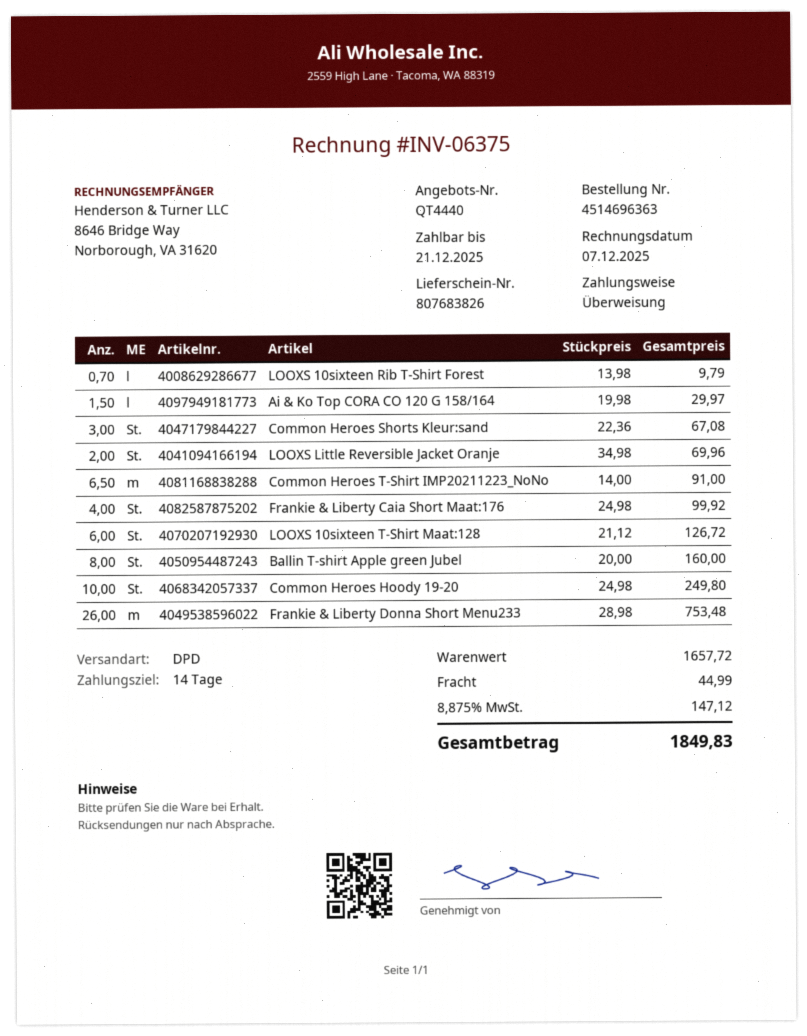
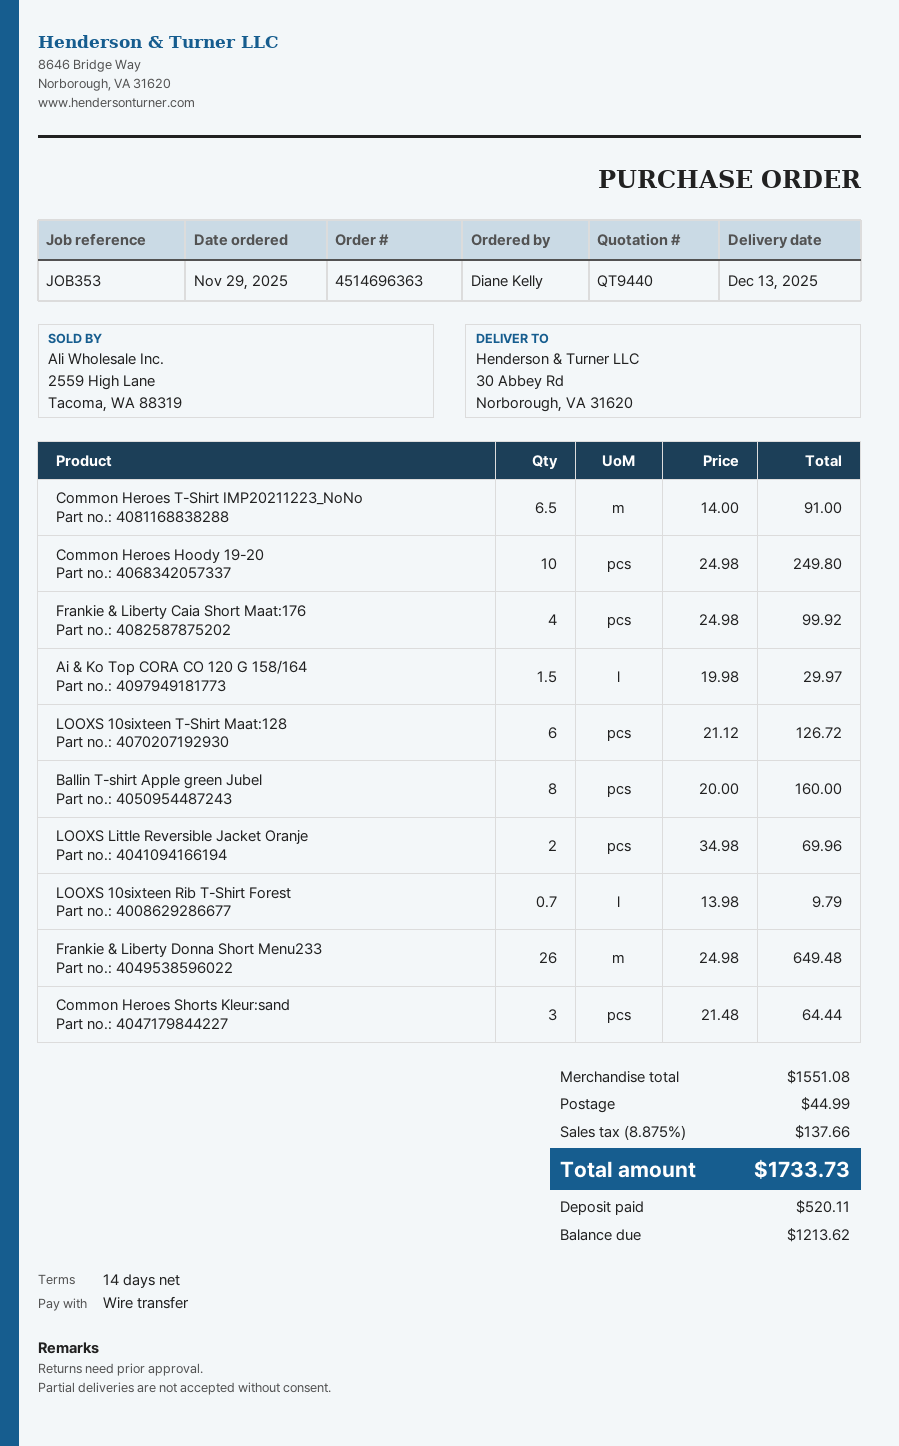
quote number: QT4440 -> QT9440
Common Heroes Shorts Kleur:sand: 3 x 22.36 = 67.08 -> 3 x 21.48 = 64.44
Frankie & Liberty Donna Short Menu233: 26 x 28.98 = 753.48 -> 26 x 24.98 = 649.48
subtotal: 1657.72 -> 1551.08
tax: 8.875% = 147.12 -> 8.875% = 137.66
total: 1849.83 -> 1733.73

